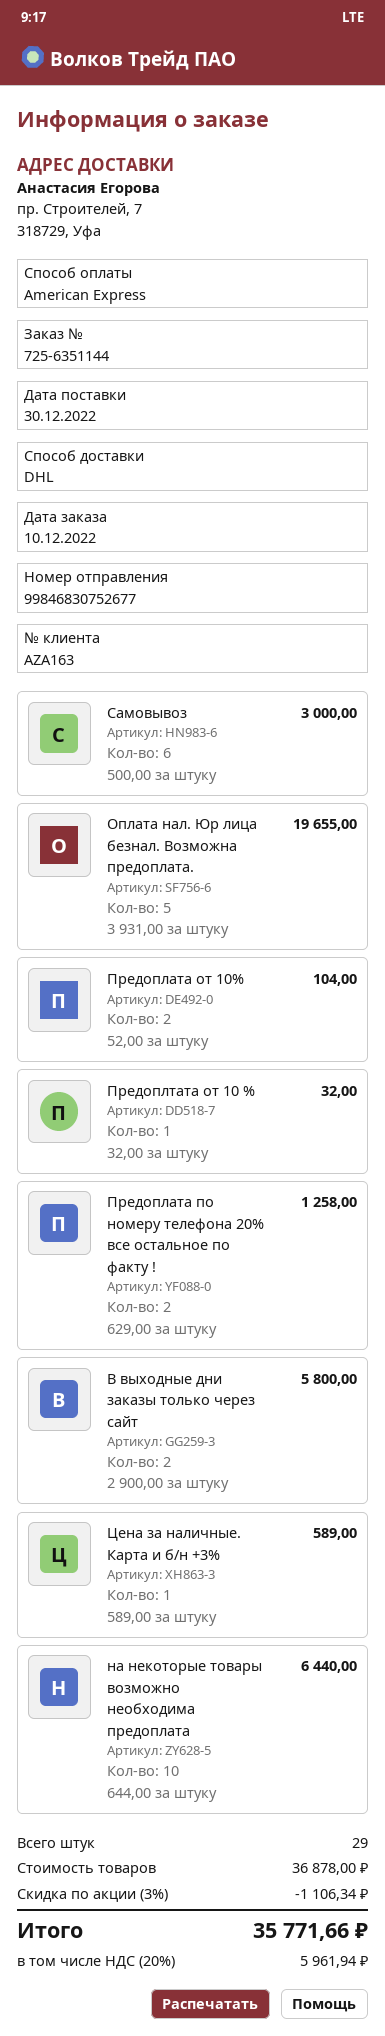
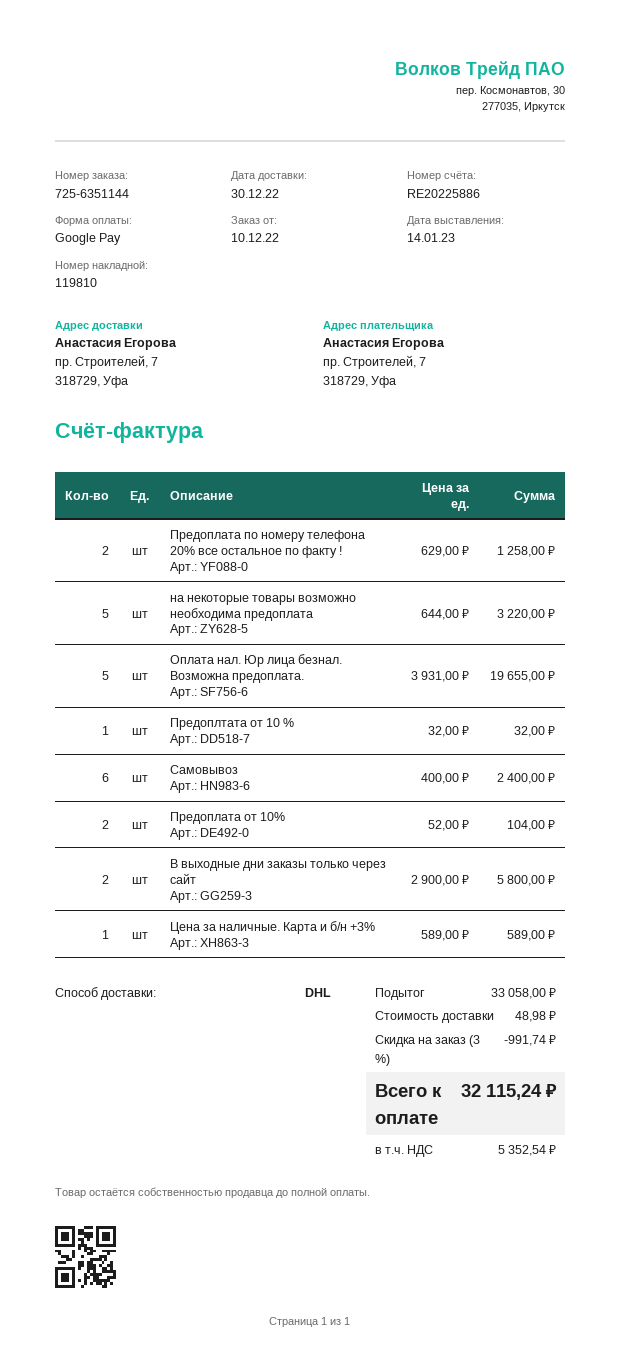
payment method: American Express -> Google Pay
Самовывоз: 6 x 500.00 = 3000.00 -> 6 x 400.00 = 2400.00
на некоторые товары возможно необходима предоплата: 10 x 644.00 = 6440.00 -> 5 x 644.00 = 3220.00
subtotal: 36878.00 -> 33058.00
discount: 3% = 1106.34 -> 3% = 991.74
shipping: none -> 48.98
tax: 5961.94 -> 5352.54
total: 35771.66 -> 32115.24

